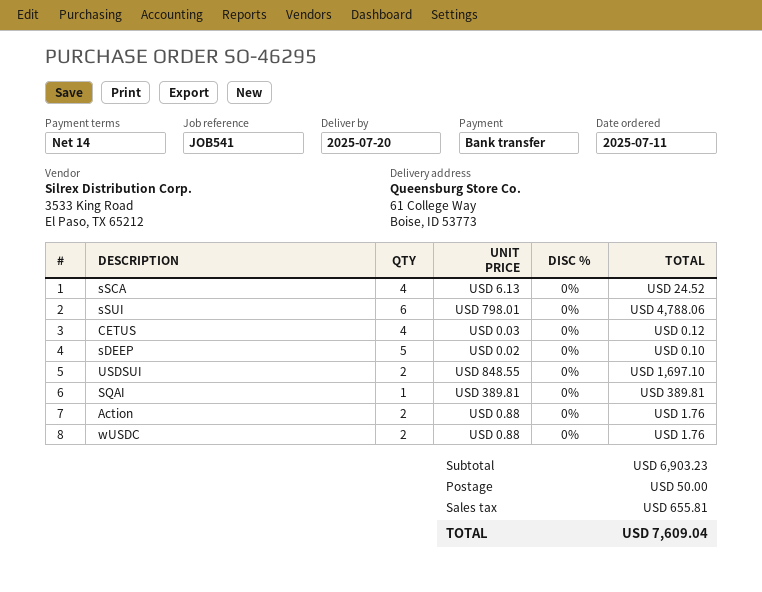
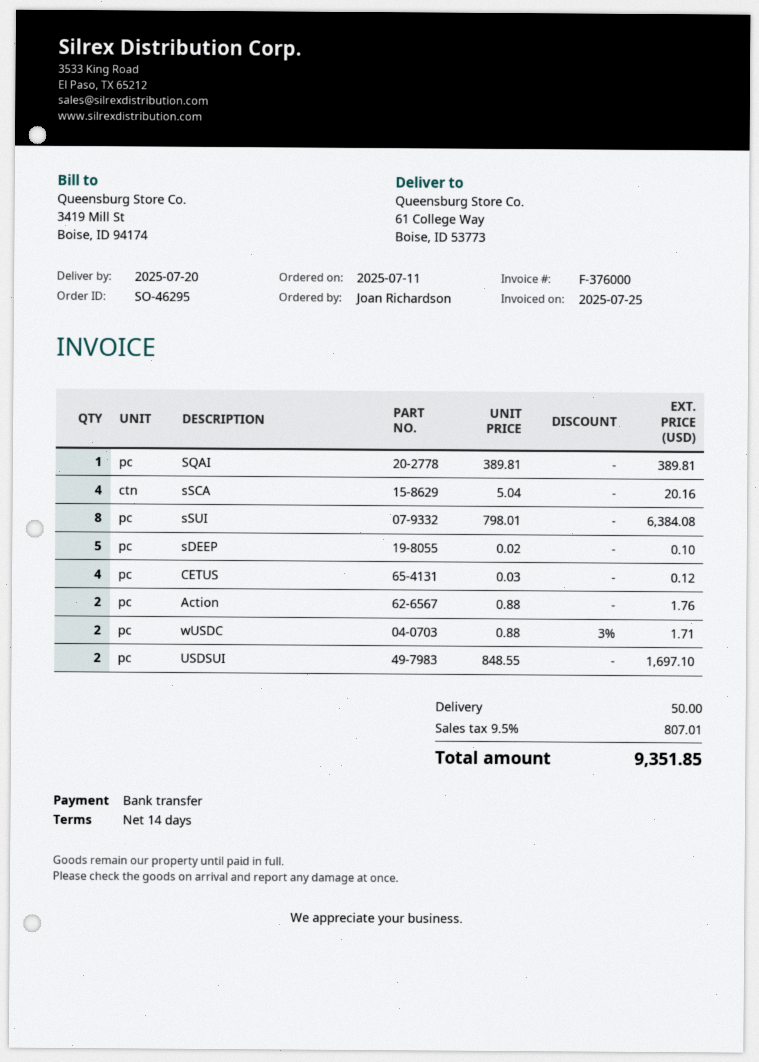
sSCA: 4 x 6.13 = 24.52 -> 4 x 5.04 = 20.16
sSUI: 6 x 798.01 = 4788.06 -> 8 x 798.01 = 6384.08
wUSDC: 2 x 0.88 = 1.76 -> 2 x 0.88 - 3% = 1.71
tax: 655.81 -> 807.01
total: 7609.04 -> 9351.85

